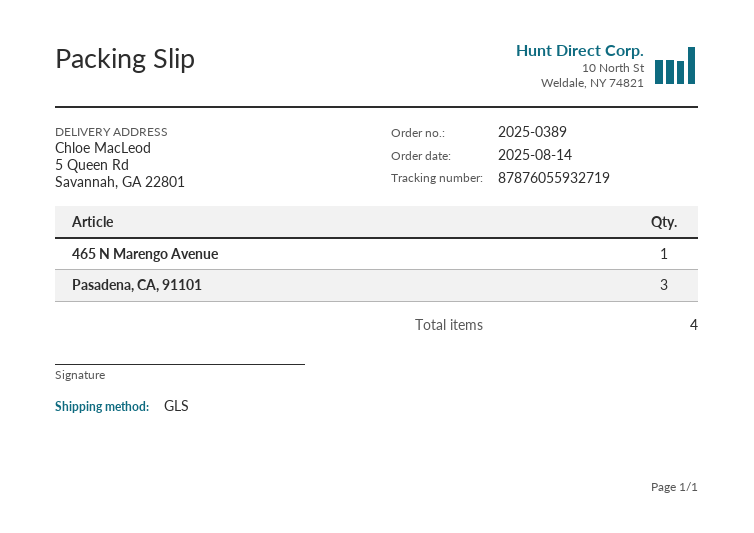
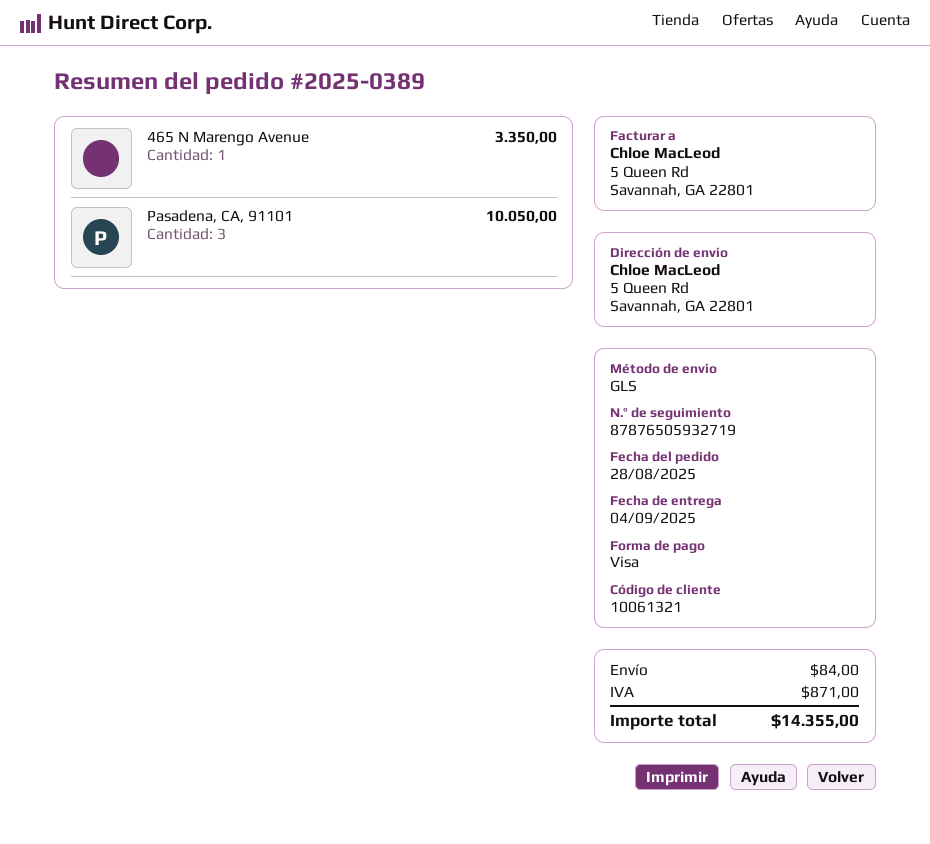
order date: 2025-08-14 -> 2025-08-28
tracking number: 87876055932719 -> 87876505932719

